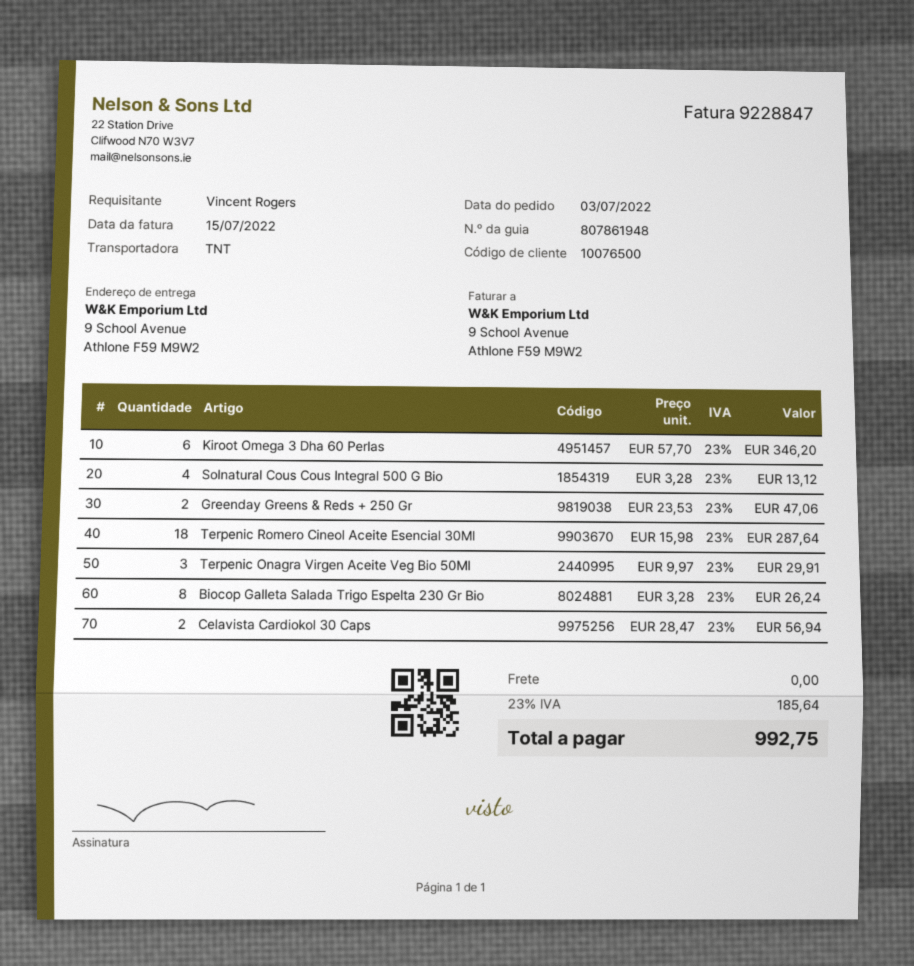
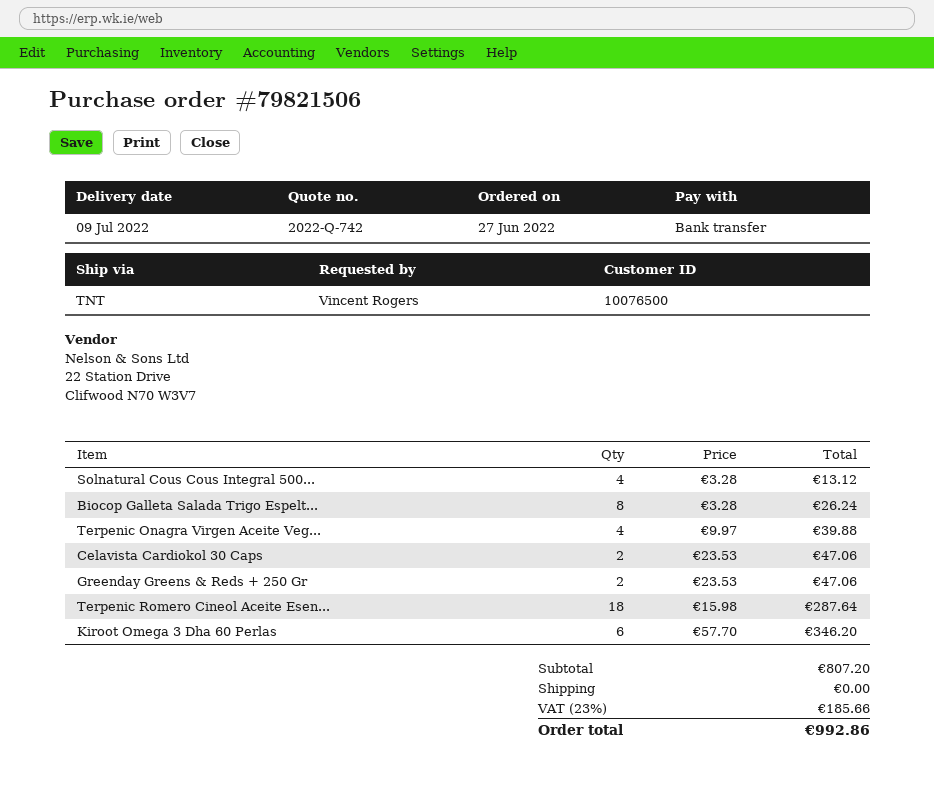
order date: 2022-07-03 -> 2022-06-27
Terpenic Onagra Virgen Aceite Veg Bio 50Ml: 3 x 9.97 = 29.91 -> 4 x 9.97 = 39.88
Celavista Cardiokol 30 Caps: 2 x 28.47 = 56.94 -> 2 x 23.53 = 47.06
tax: 23% = 185.64 -> 23% = 185.66
total: 992.75 -> 992.86

